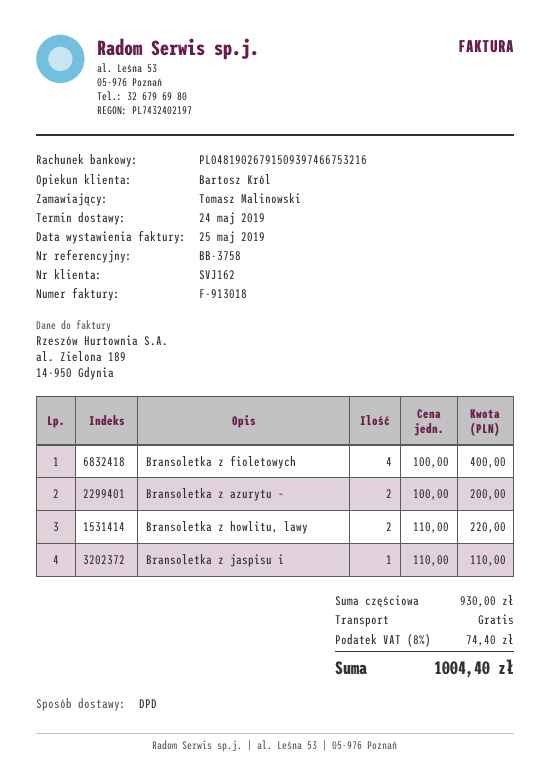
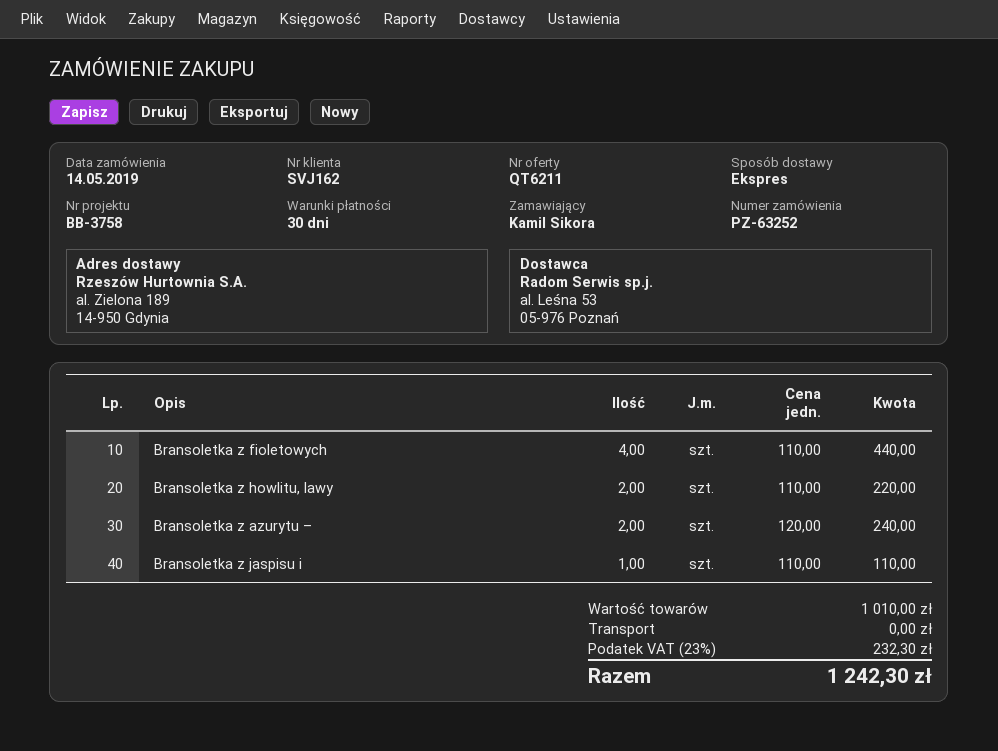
ordered by: Tomasz Malinowski -> Kamil Sikora
shipping method: DPD -> express
Bransoletka z fioletowych: 4 x 100.00 = 400.00 -> 4 x 110.00 = 440.00
Bransoletka z azurytu –: 2 x 100.00 = 200.00 -> 2 x 120.00 = 240.00
subtotal: 930.00 -> 1010.00
tax: 8% = 74.40 -> 23% = 232.30
total: 1004.40 -> 1242.30

